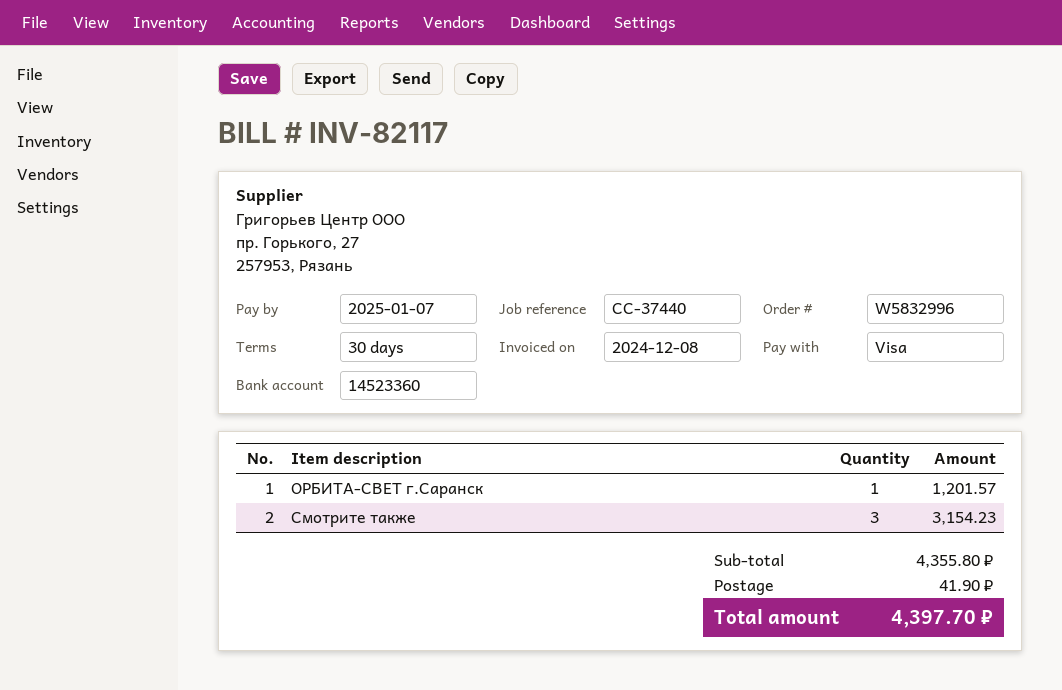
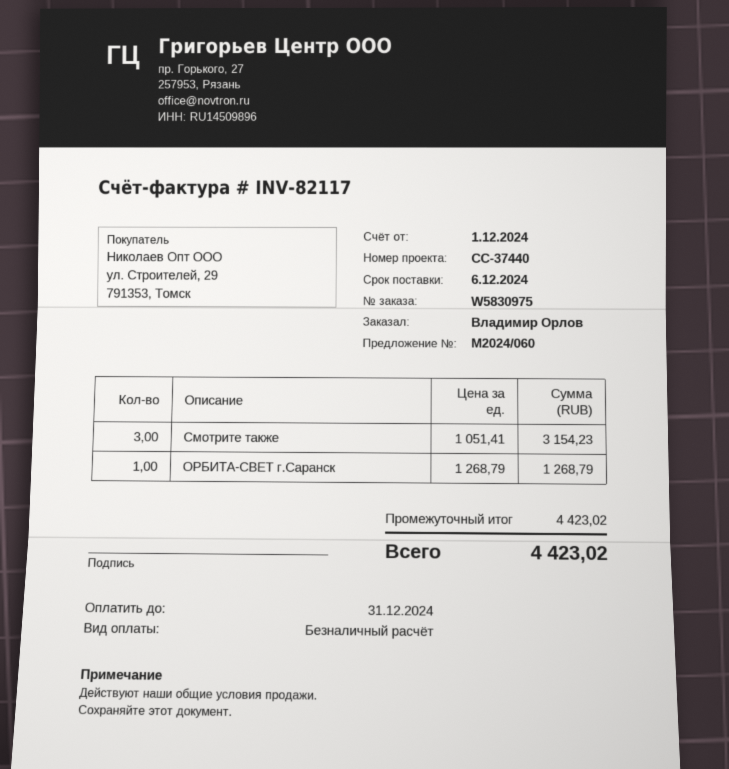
order number: W5832996 -> W5830975
invoice date: 2024-12-08 -> 2024-12-01
due date: 2025-01-07 -> 2024-12-31
payment method: Visa -> bank transfer
ОРБИТА-СВЕТ г.Саранск: 1 for 1201.57 -> 1 for 1268.79
subtotal: 4355.80 -> 4423.02
shipping: 41.90 -> none
total: 4397.70 -> 4423.02

